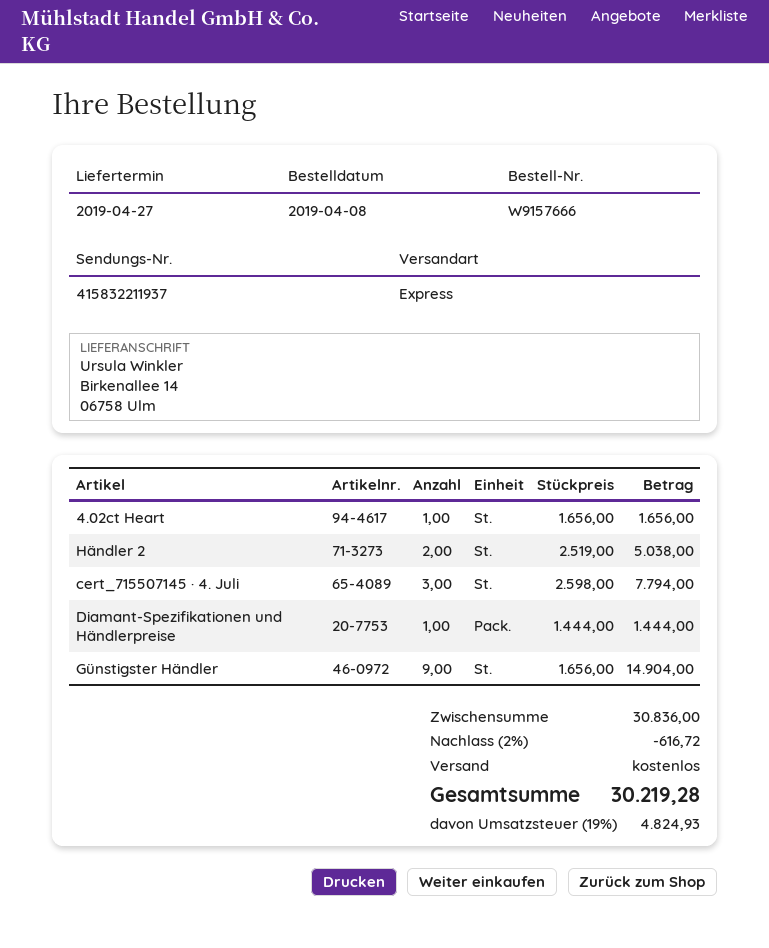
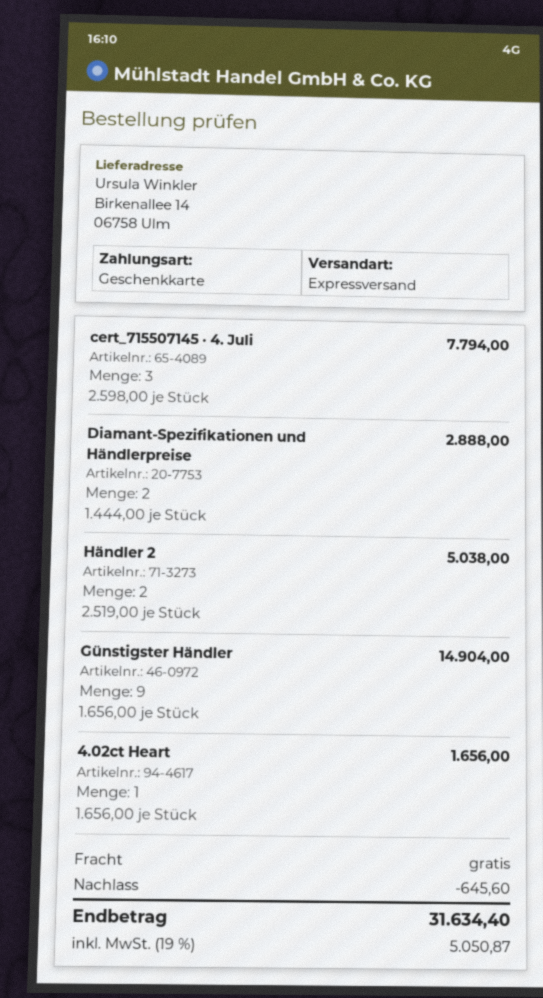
Diamant-Spezifikationen und Händlerpreise: 1 x 1444.00 = 1444.00 -> 2 x 1444.00 = 2888.00
discount: 616.72 -> 645.60
tax: 19% = 4824.93 -> 19% = 5050.87
total: 30219.28 -> 31634.40

